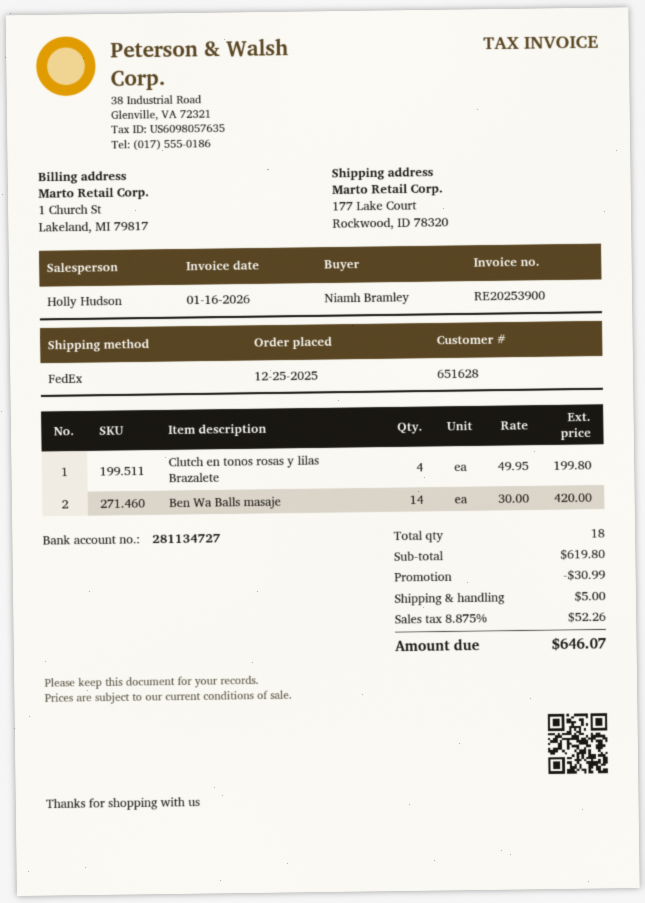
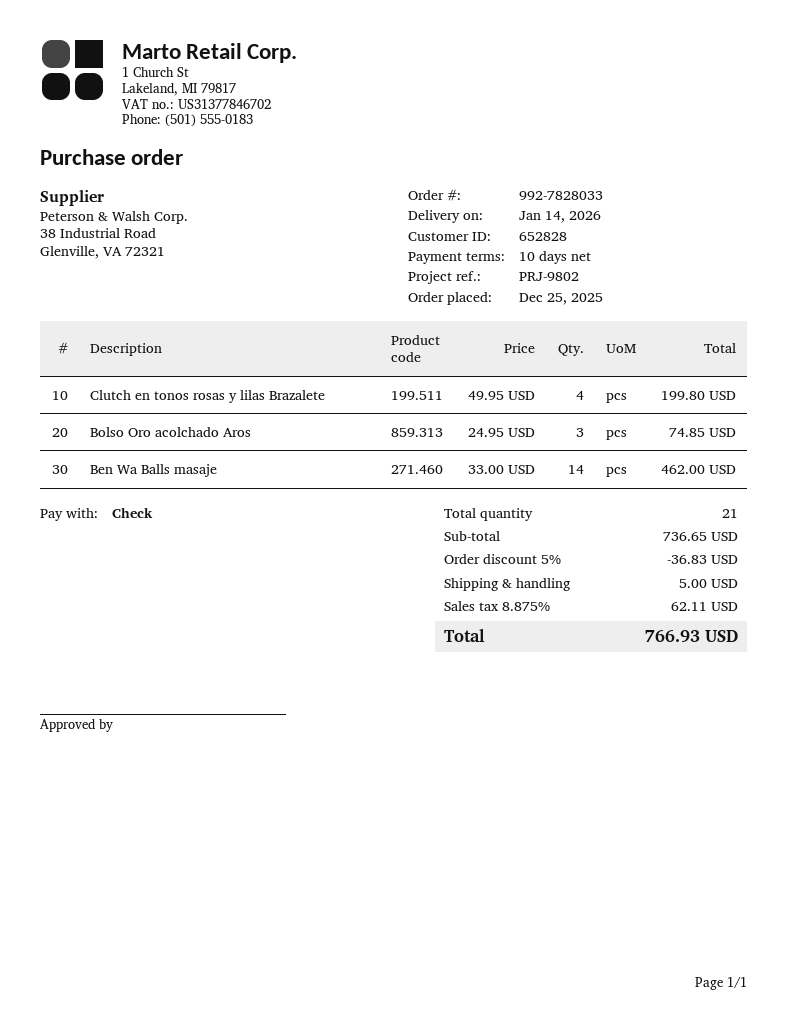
customer number: 651628 -> 652828
Ben Wa Balls masaje: 14 x 30.00 = 420.00 -> 14 x 33.00 = 462.00
Bolso Oro acolchado Aros: none -> 3 x 24.95 = 74.85
total quantity: 18 -> 21
subtotal: 619.80 -> 736.65
discount: 30.99 -> 36.83
tax: 8.875% = 52.26 -> 8.875% = 62.11
total: 646.07 -> 766.93

